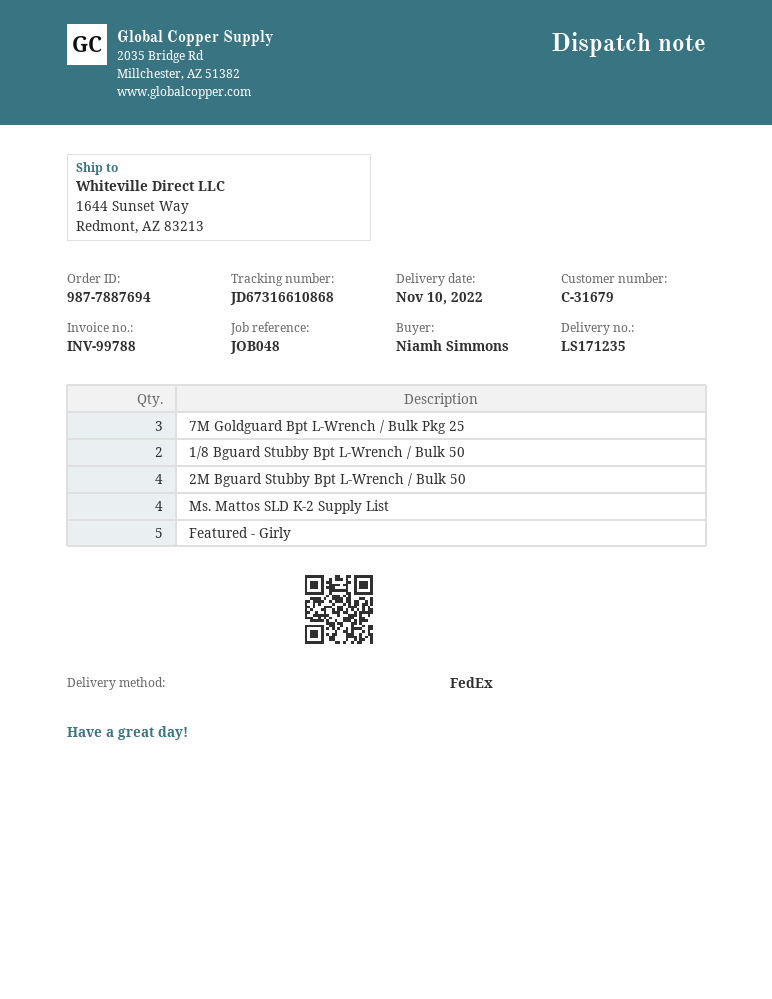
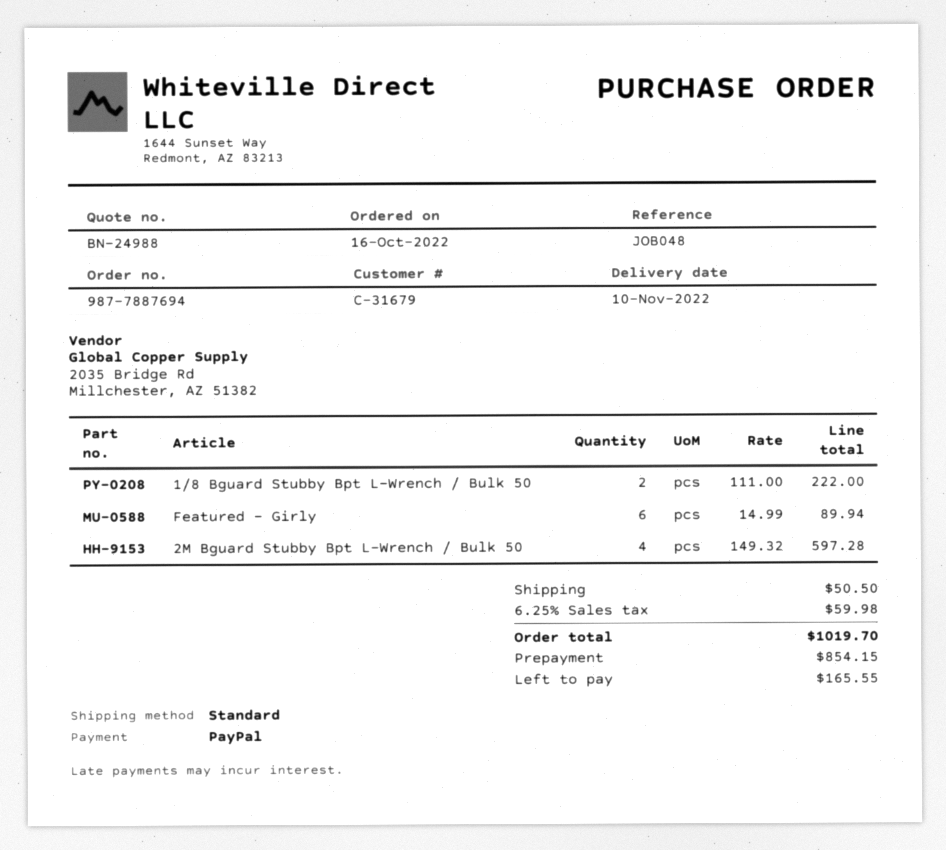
shipping method: FedEx -> standard
7M Goldguard Bpt L-Wrench / Bulk Pkg 25: 3 -> none
Ms. Mattos SLD K-2 Supply List: 4 -> none
Featured - Girly: 5 -> 6

